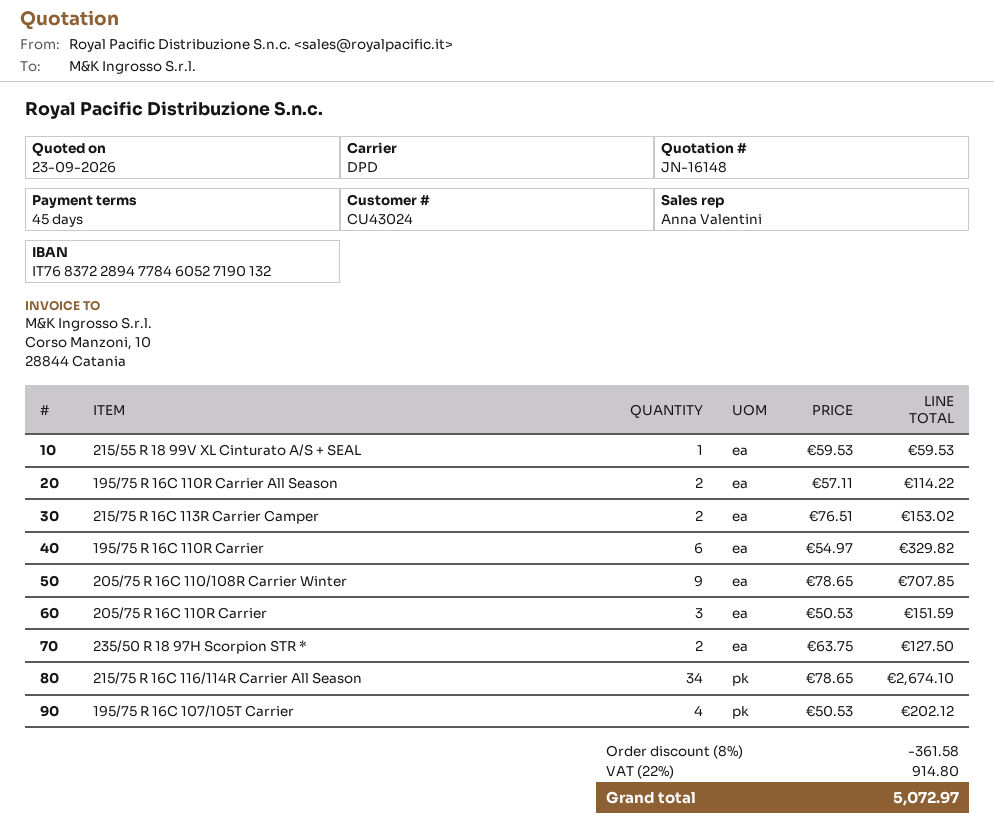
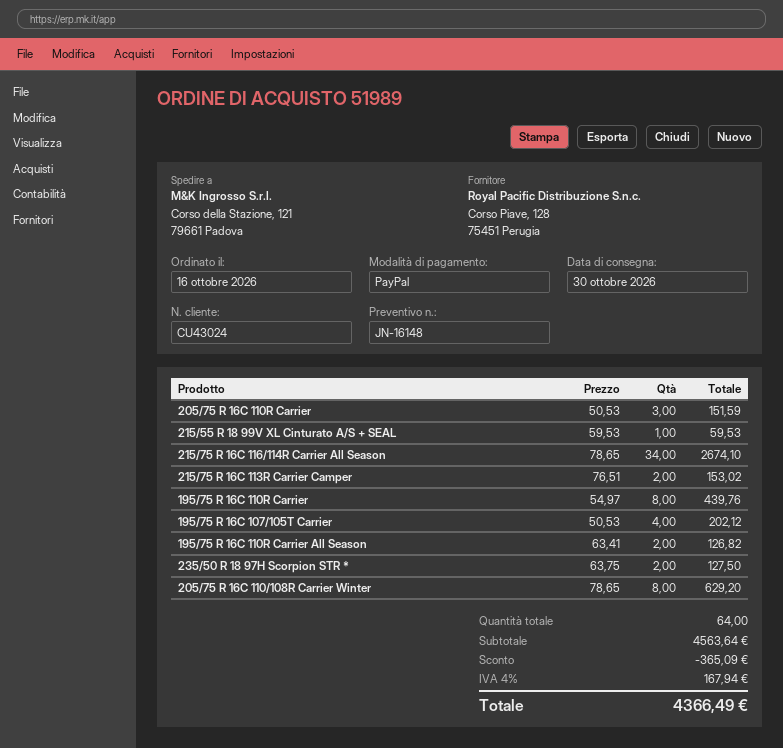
195/75 R 16C 110R Carrier All Season: 2 x 57.11 = 114.22 -> 2 x 63.41 = 126.82
195/75 R 16C 110R Carrier: 6 x 54.97 = 329.82 -> 8 x 54.97 = 439.76
205/75 R 16C 110/108R Carrier Winter: 9 x 78.65 = 707.85 -> 8 x 78.65 = 629.20
discount: 361.58 -> 365.09
tax: 22% = 914.80 -> 4% = 167.94
total: 5072.97 -> 4366.49

